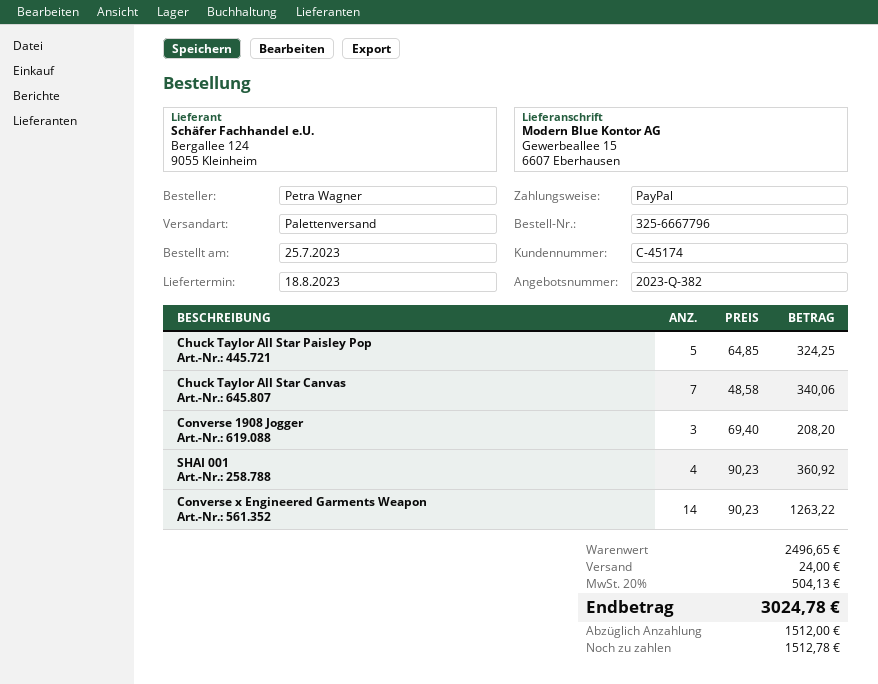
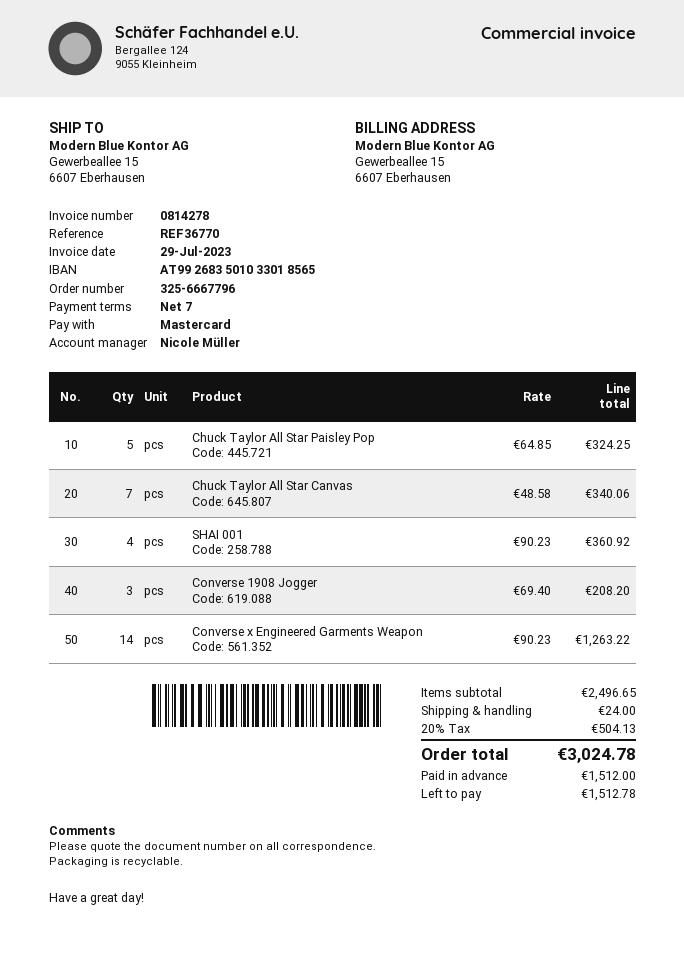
payment method: PayPal -> Mastercard

